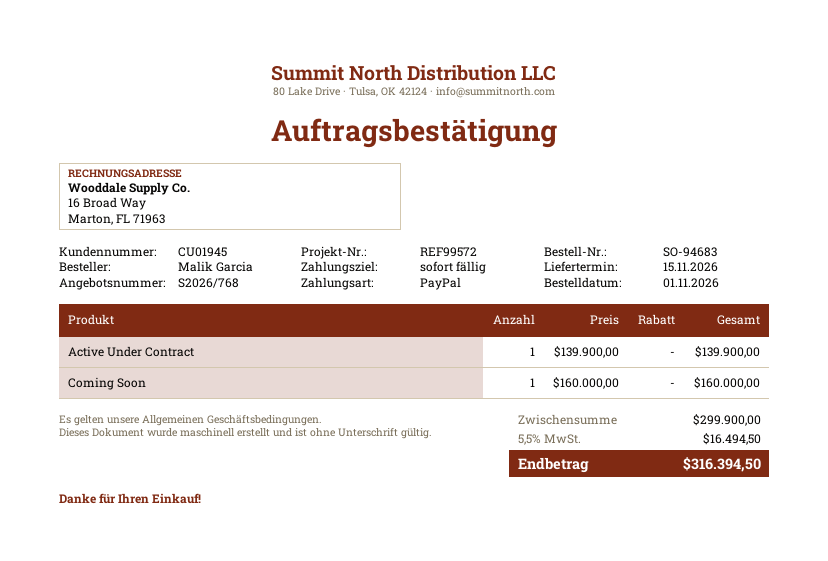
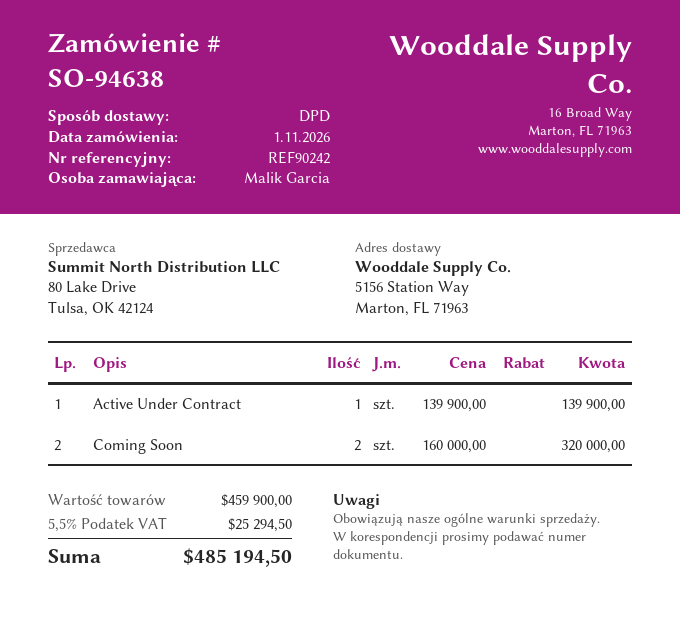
order number: SO-94683 -> SO-94638
reference: REF99572 -> REF90242
Coming Soon: 1 x 160000.00 = 160000.00 -> 2 x 160000.00 = 320000.00
subtotal: 299900.00 -> 459900.00
tax: 5.5% = 16494.50 -> 5.5% = 25294.50
total: 316394.50 -> 485194.50

